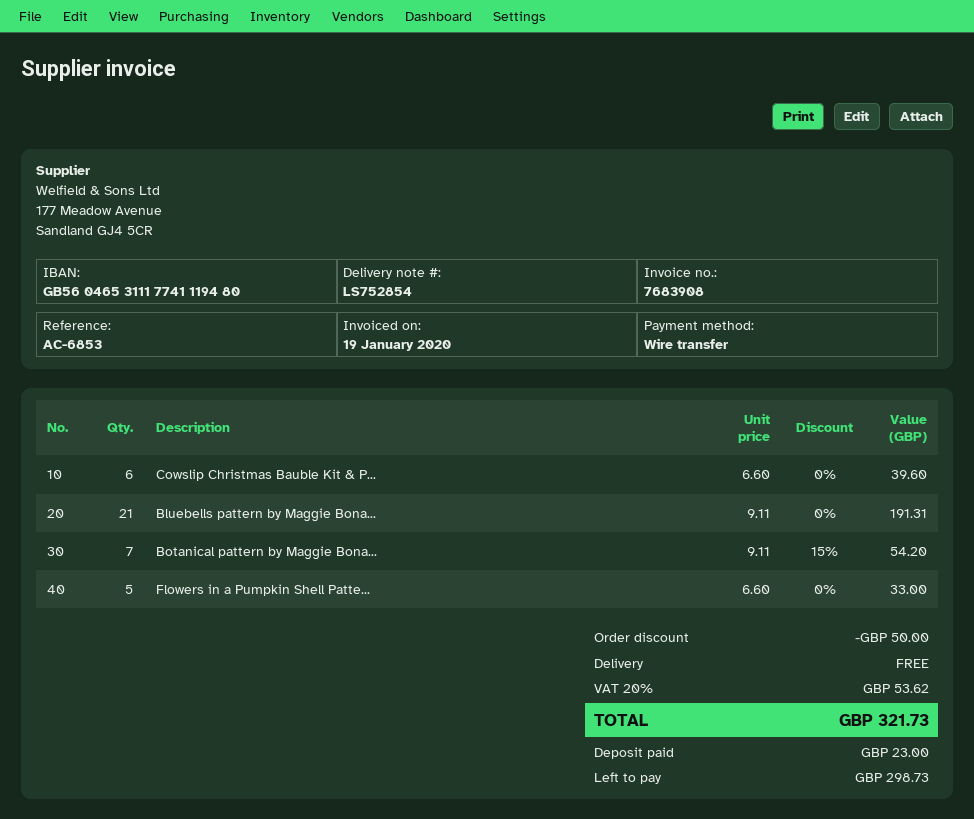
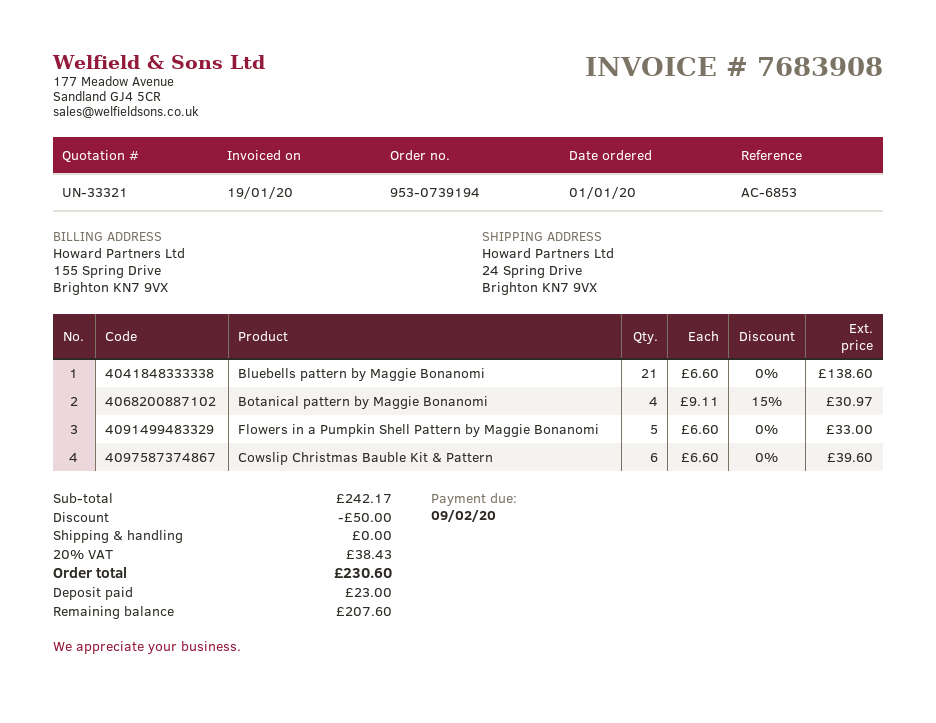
Bluebells pattern by Maggie Bona...: 21 x 9.11 = 191.31 -> 21 x 6.60 = 138.60
Botanical pattern by Maggie Bona...: 7 x 9.11 - 15% = 54.20 -> 4 x 9.11 - 15% = 30.97
tax: 20% = 53.62 -> 20% = 38.43
total: 321.73 -> 230.60
balance: 298.73 -> 207.60

